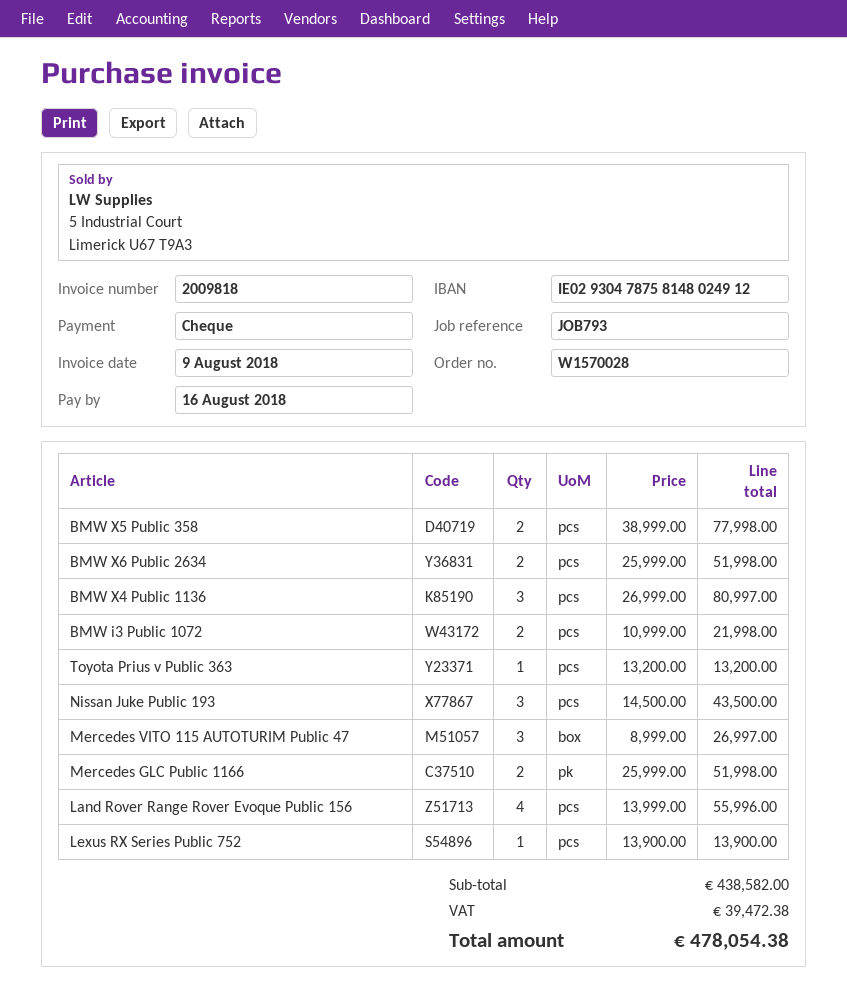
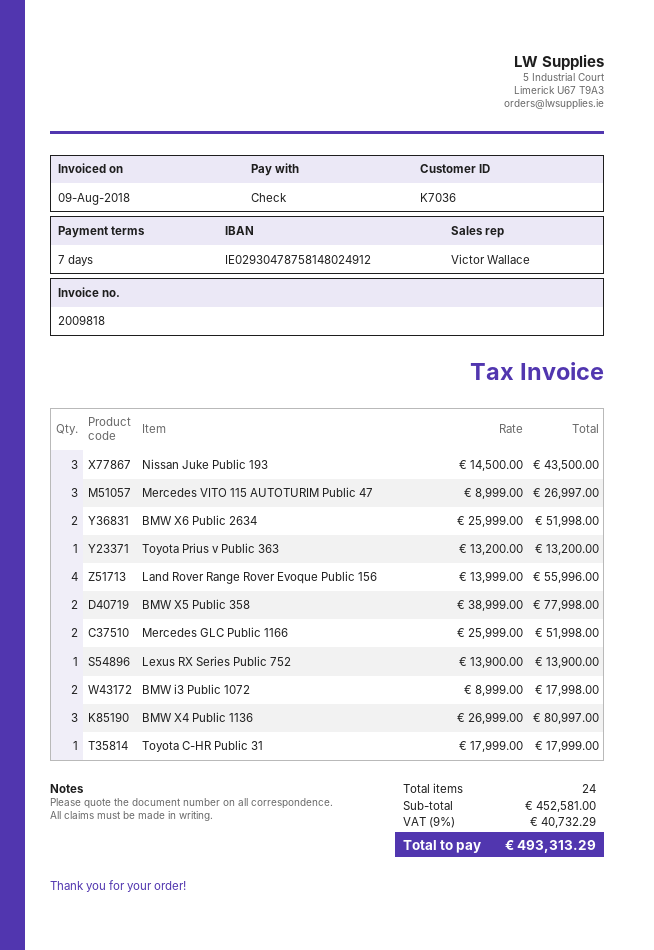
BMW i3 Public 1072: 2 x 10999.00 = 21998.00 -> 2 x 8999.00 = 17998.00
Toyota C-HR Public 31: none -> 1 x 17999.00 = 17999.00
subtotal: 438582.00 -> 452581.00
tax: 39472.38 -> 40732.29
total: 478054.38 -> 493313.29

